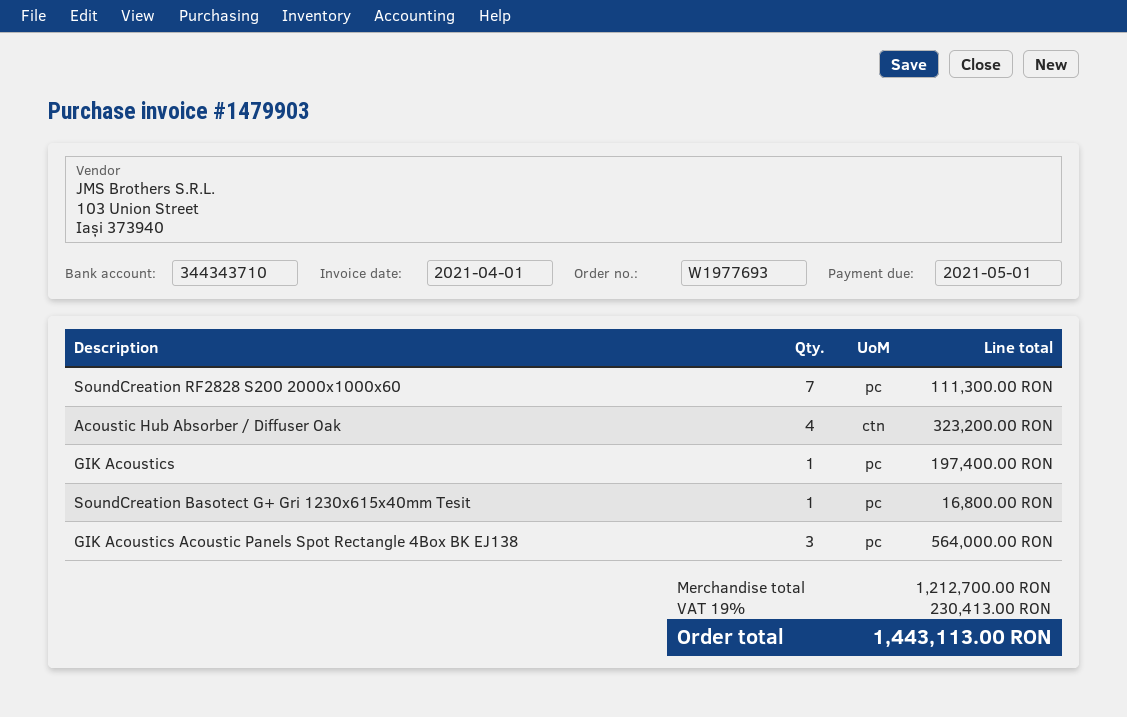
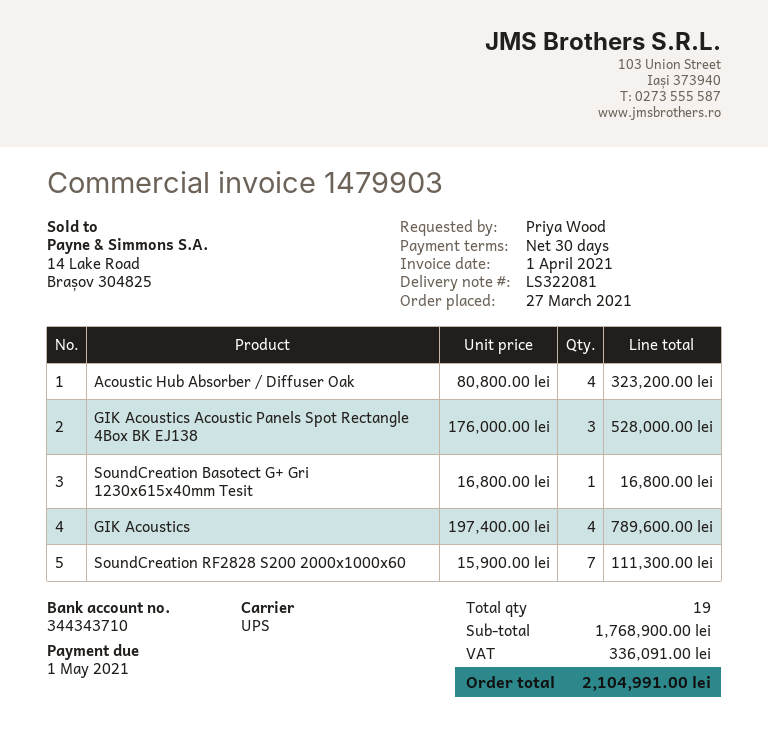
GIK Acoustics: 1 for 197400.00 -> 4 for 789600.00
GIK Acoustics Acoustic Panels Spot Rectangle 4Box BK EJ138: 3 for 564000.00 -> 3 for 528000.00
subtotal: 1212700.00 -> 1768900.00
tax: 230413.00 -> 336091.00
total: 1443113.00 -> 2104991.00

